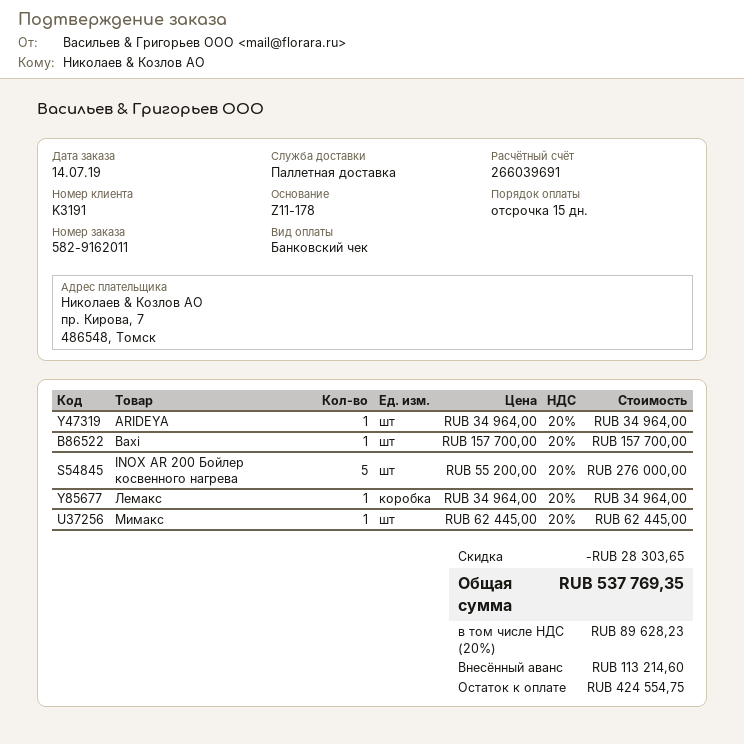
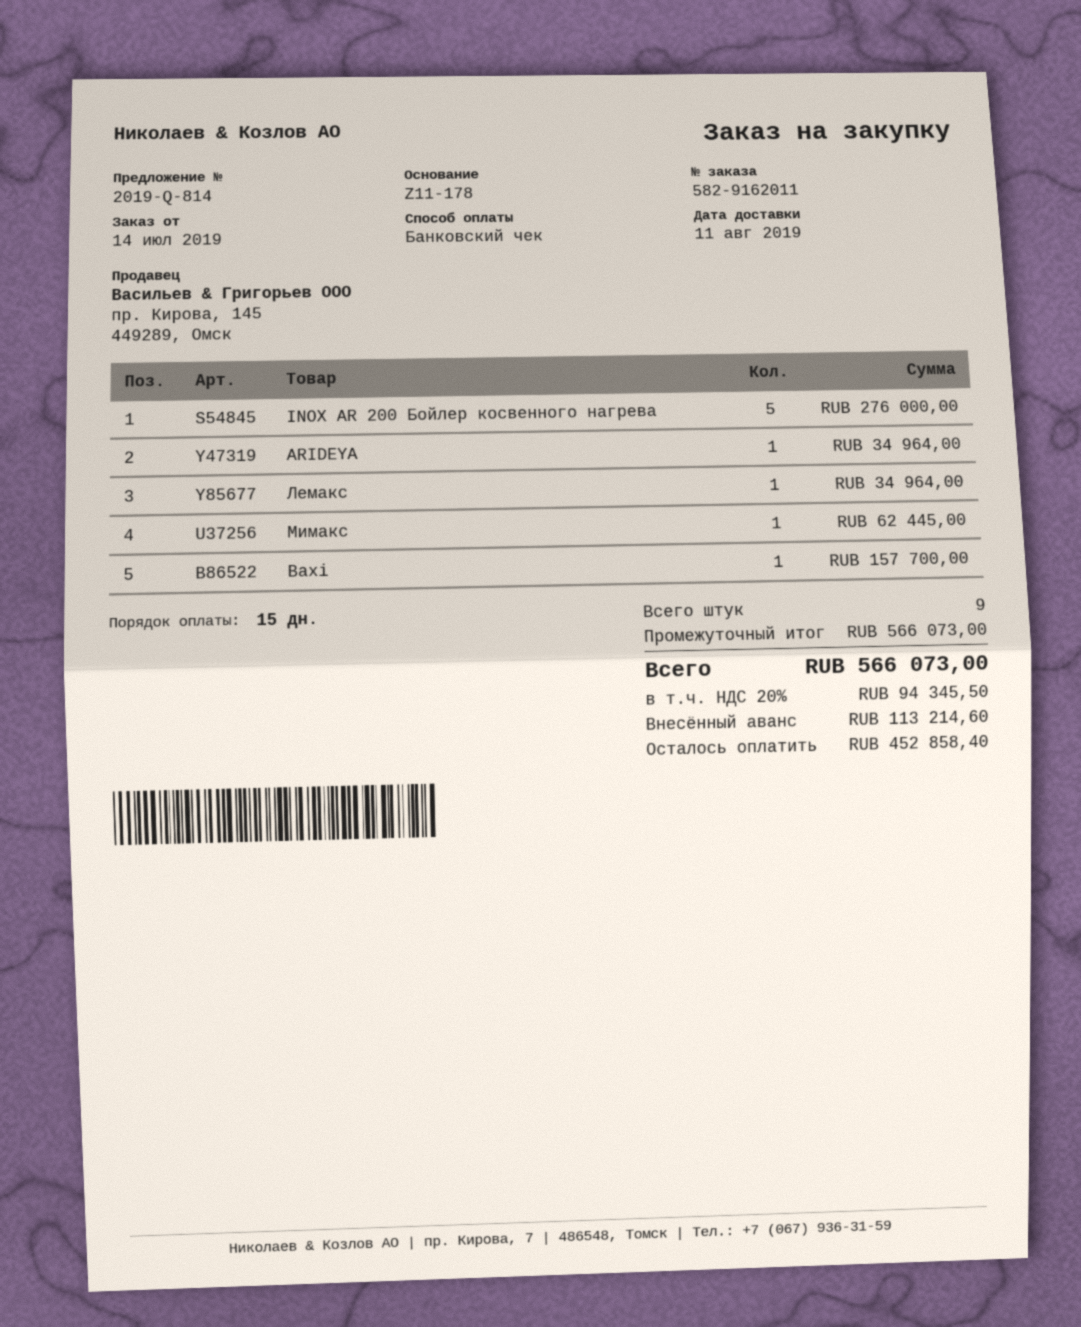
discount: 28303.65 -> none
tax: 20% = 89628.23 -> 20% = 94345.50
total: 537769.35 -> 566073.00
balance: 424554.75 -> 452858.40

